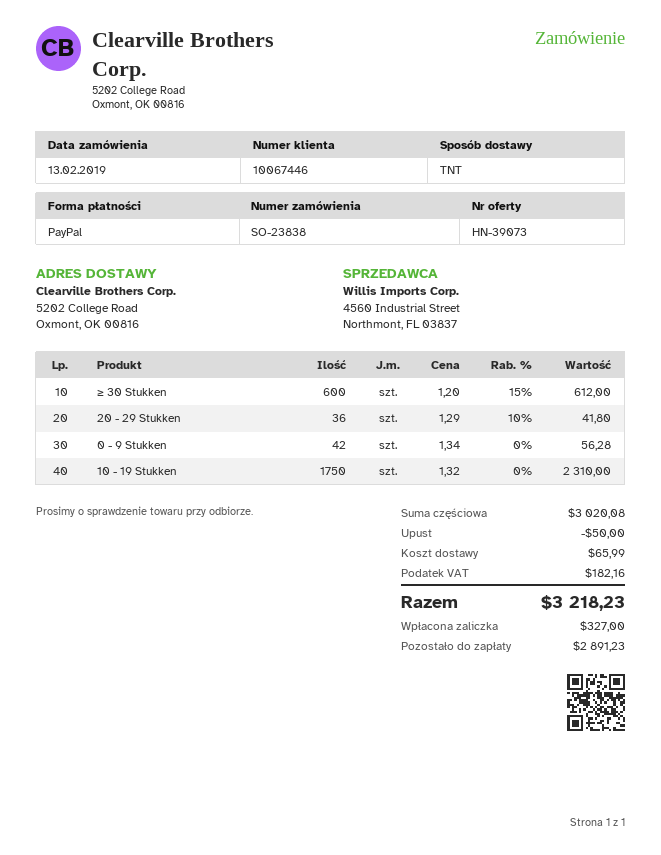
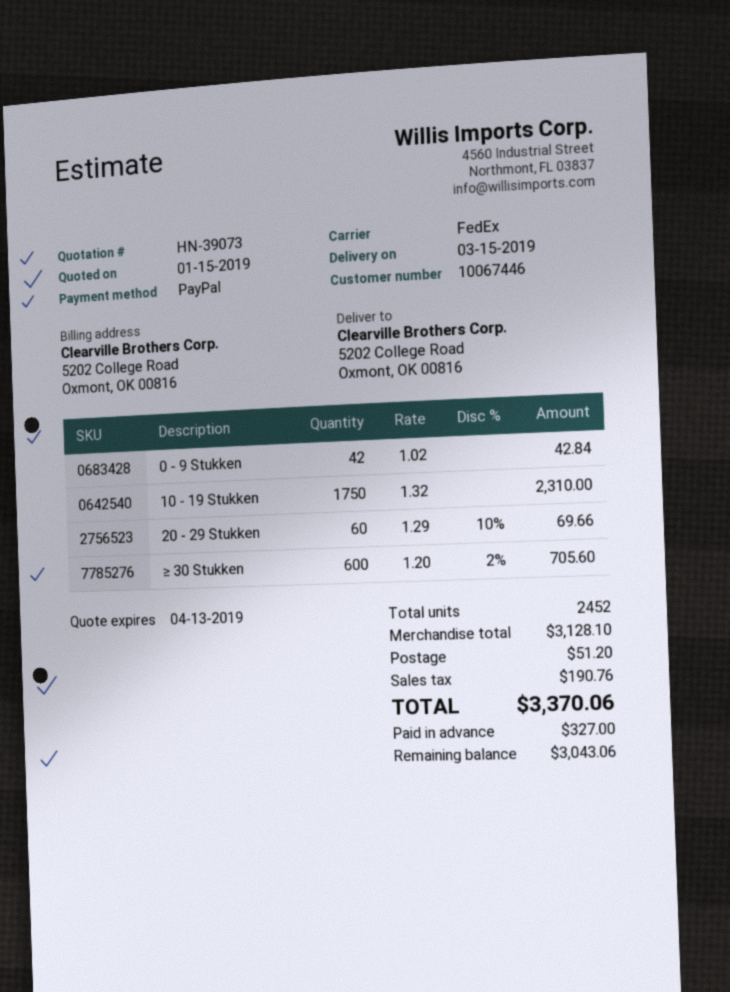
shipping method: TNT -> FedEx
≥ 30 Stukken: 600 x 1.20 - 15% = 612.00 -> 600 x 1.20 - 2% = 705.60
20 - 29 Stukken: 36 x 1.29 - 10% = 41.80 -> 60 x 1.29 - 10% = 69.66
0 - 9 Stukken: 42 x 1.34 = 56.28 -> 42 x 1.02 = 42.84
subtotal: 3020.08 -> 3128.10
discount: 50.00 -> none
shipping: 65.99 -> 51.20
tax: 182.16 -> 190.76
total: 3218.23 -> 3370.06
balance: 2891.23 -> 3043.06

